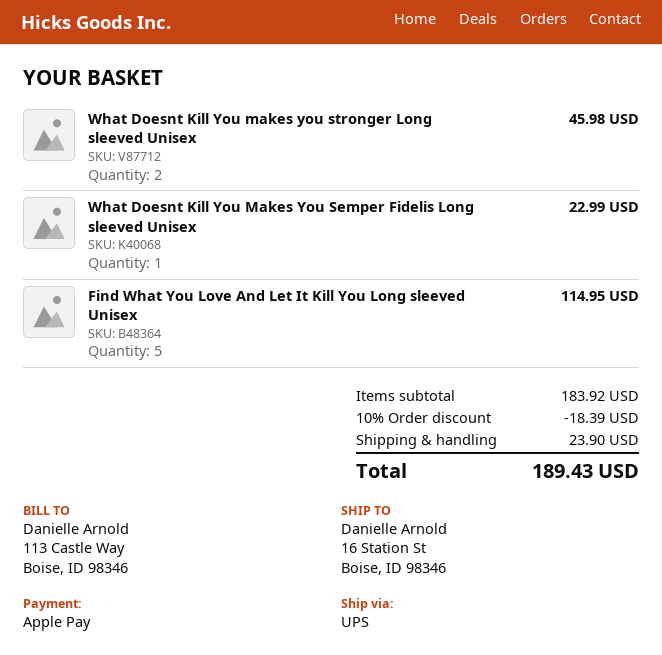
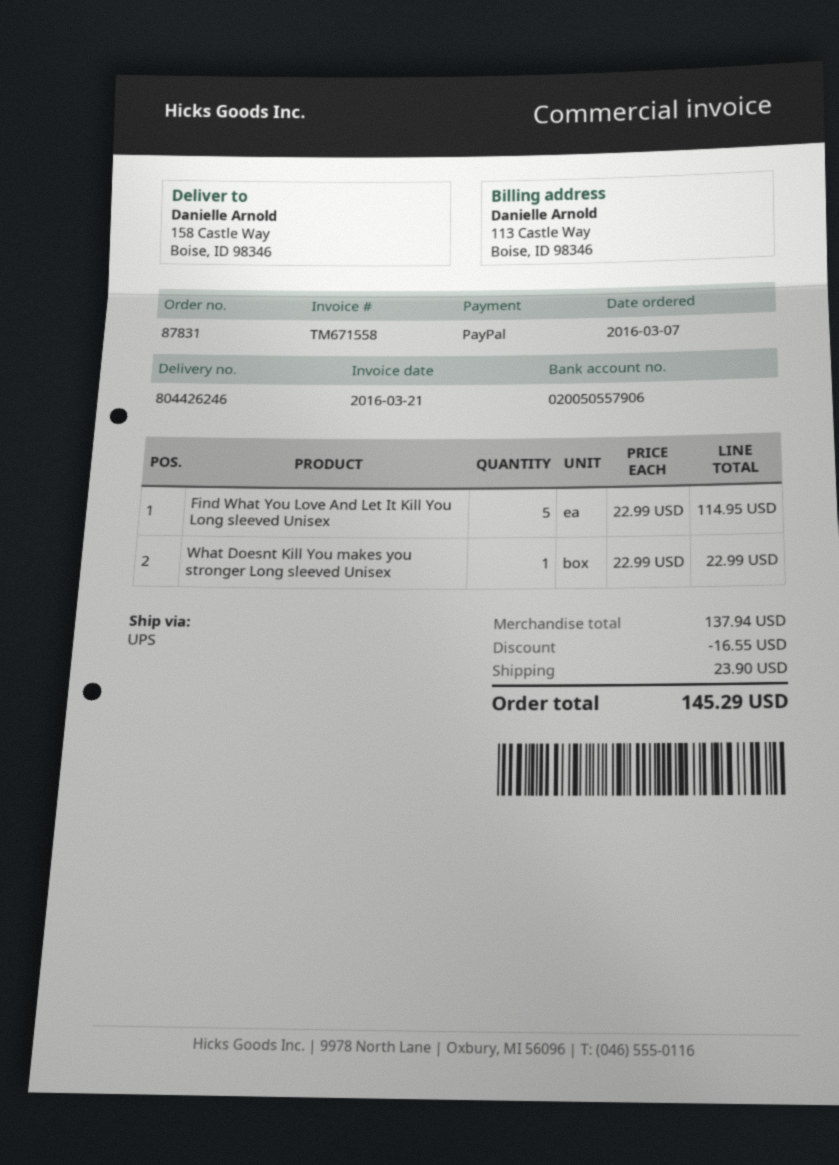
payment method: Apple Pay -> PayPal
ship to: 16 Station St, Boise, ID 98346 -> 158 Castle Way, Boise, ID 98346
What Doesnt Kill You makes you stronger Long sleeved Unisex: 2 for 45.98 -> 1 for 22.99
What Doesnt Kill You Makes You Semper Fidelis Long sleeved Unisex: 1 for 22.99 -> none
subtotal: 183.92 -> 137.94
discount: 18.39 -> 16.55
total: 189.43 -> 145.29

